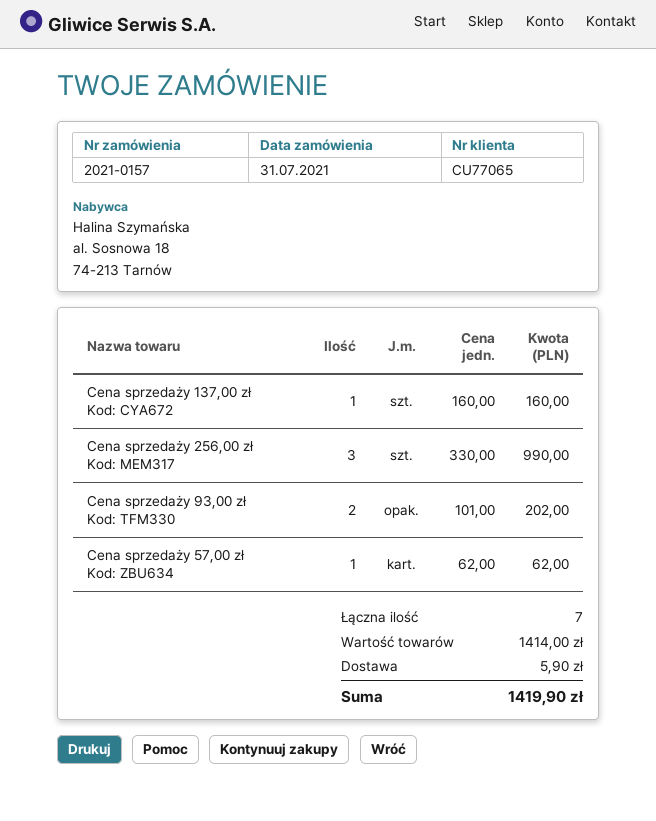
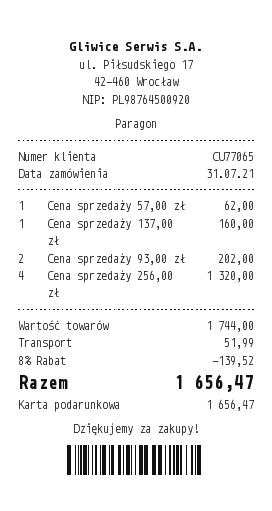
Cena sprzedaży 256,00 zł: 3 for 990.00 -> 4 for 1320.00
subtotal: 1414.00 -> 1744.00
discount: none -> 8% = 139.52
shipping: 5.90 -> 51.99
total: 1419.90 -> 1656.47

